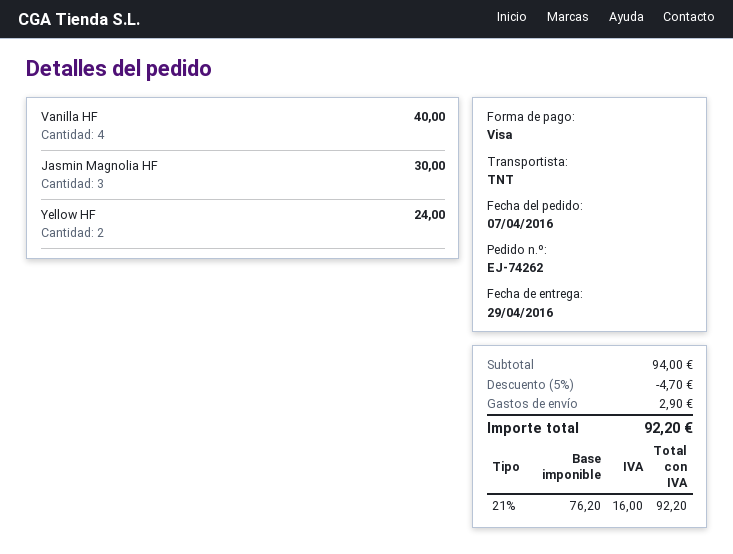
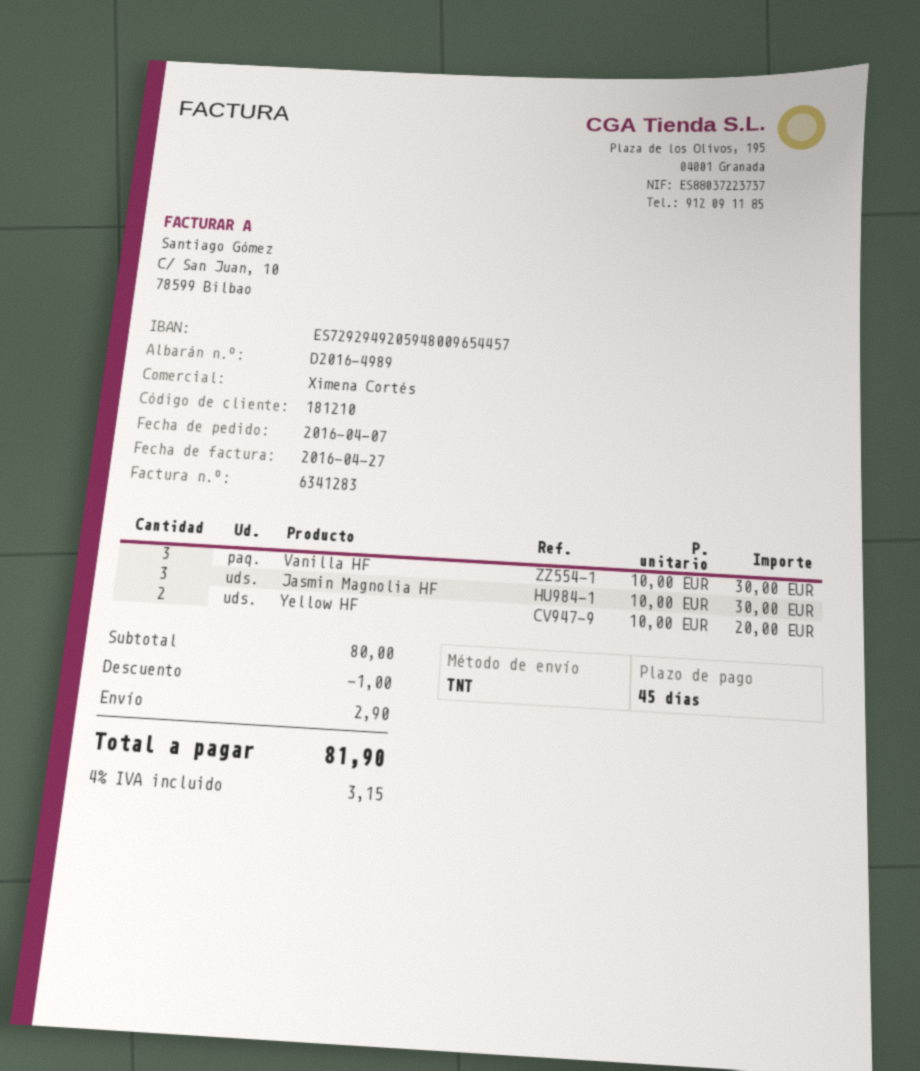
Vanilla HF: 4 for 40.00 -> 3 for 30.00
Yellow HF: 2 for 24.00 -> 2 for 20.00
subtotal: 94.00 -> 80.00
discount: 4.70 -> 1.00
tax: 21% = 16.00 -> 4% = 3.15
total: 92.20 -> 81.90

